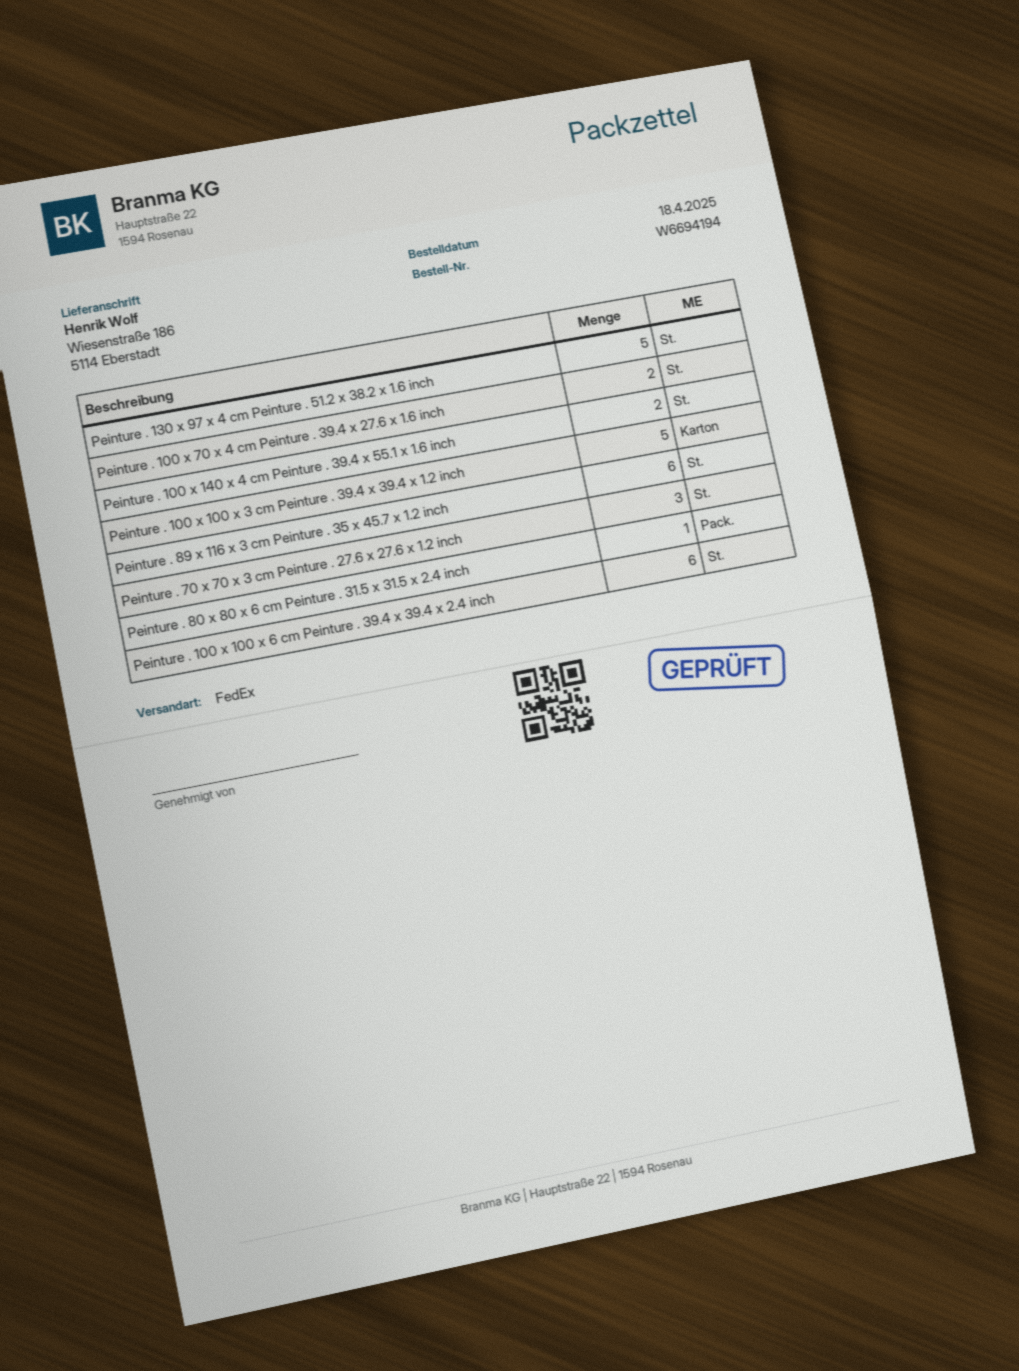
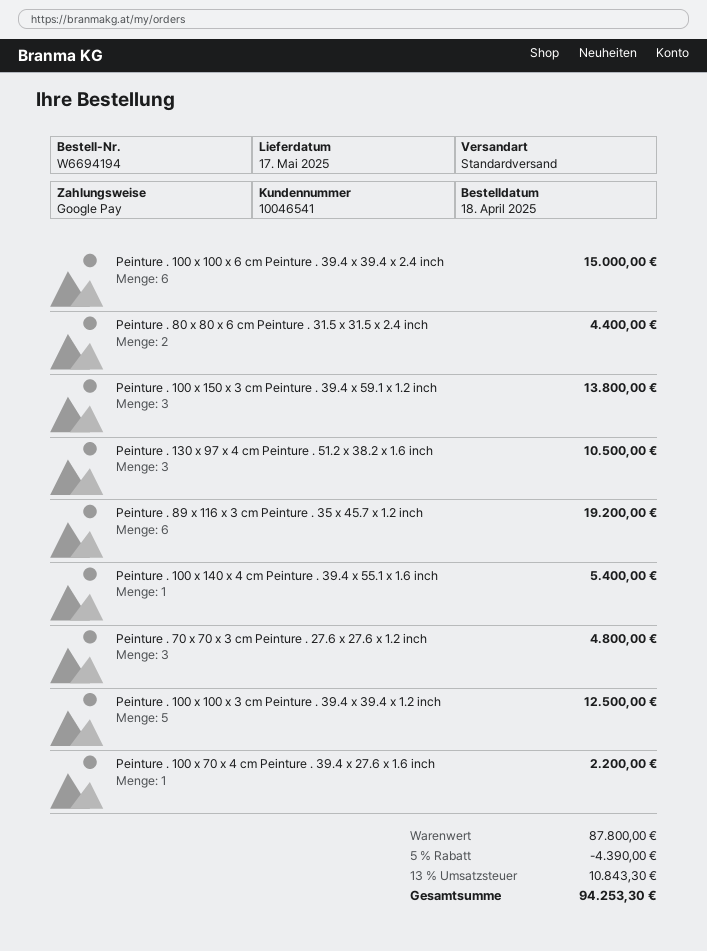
shipping method: FedEx -> standard
Peinture . 130 x 97 x 4 cm Peinture . 51.2 x 38.2 x 1.6 inch: 5 -> 3
Peinture . 100 x 70 x 4 cm Peinture . 39.4 x 27.6 x 1.6 inch: 2 -> 1
Peinture . 100 x 140 x 4 cm Peinture . 39.4 x 55.1 x 1.6 inch: 2 -> 1
Peinture . 80 x 80 x 6 cm Peinture . 31.5 x 31.5 x 2.4 inch: 1 -> 2
Peinture . 100 x 150 x 3 cm Peinture . 39.4 x 59.1 x 1.2 inch: none -> 3

